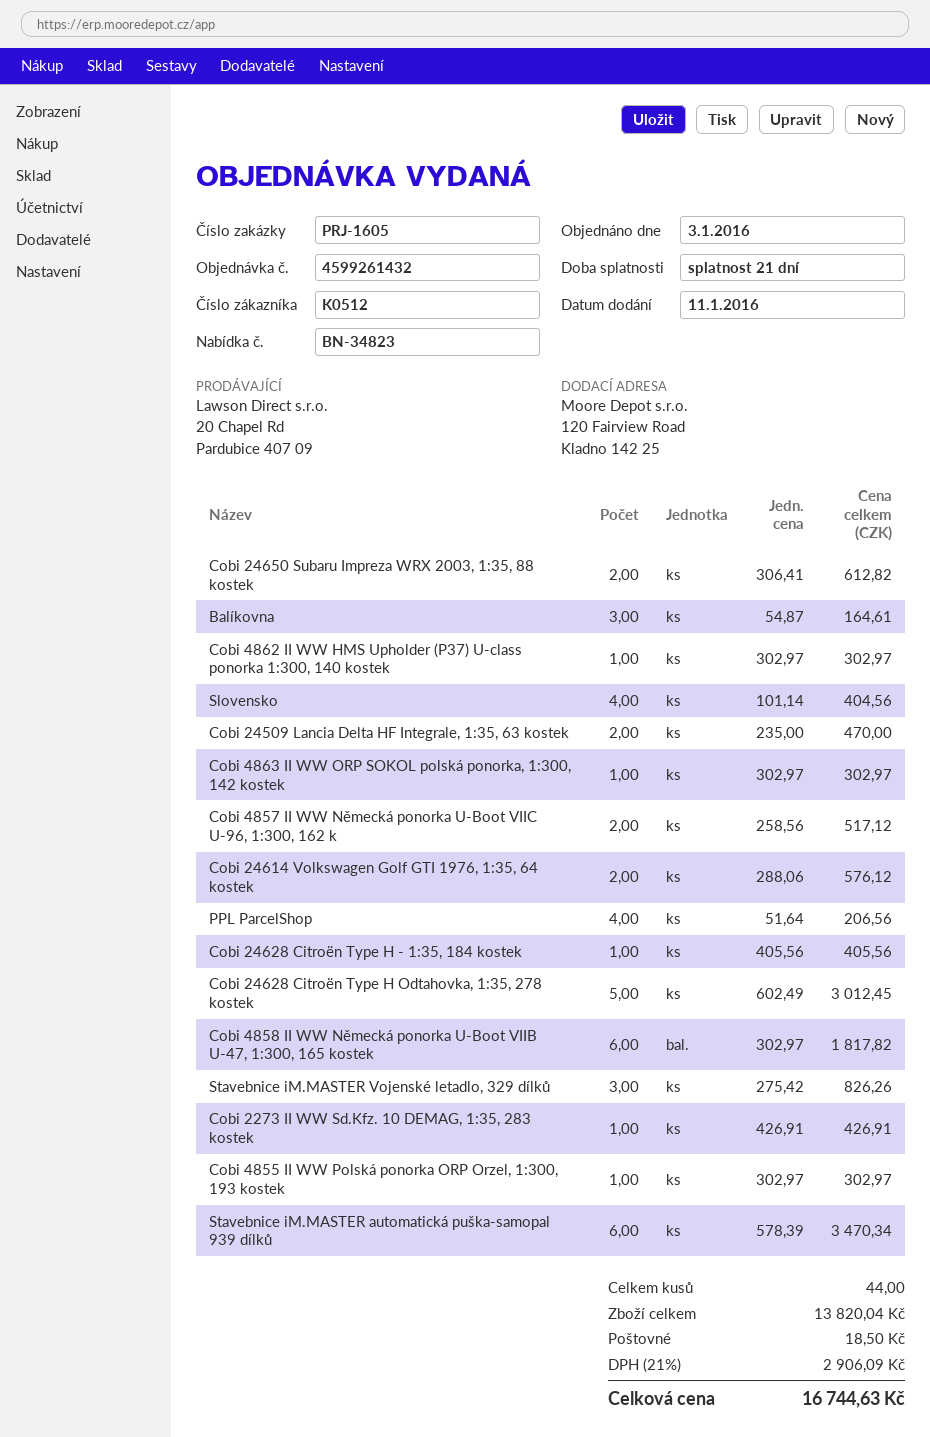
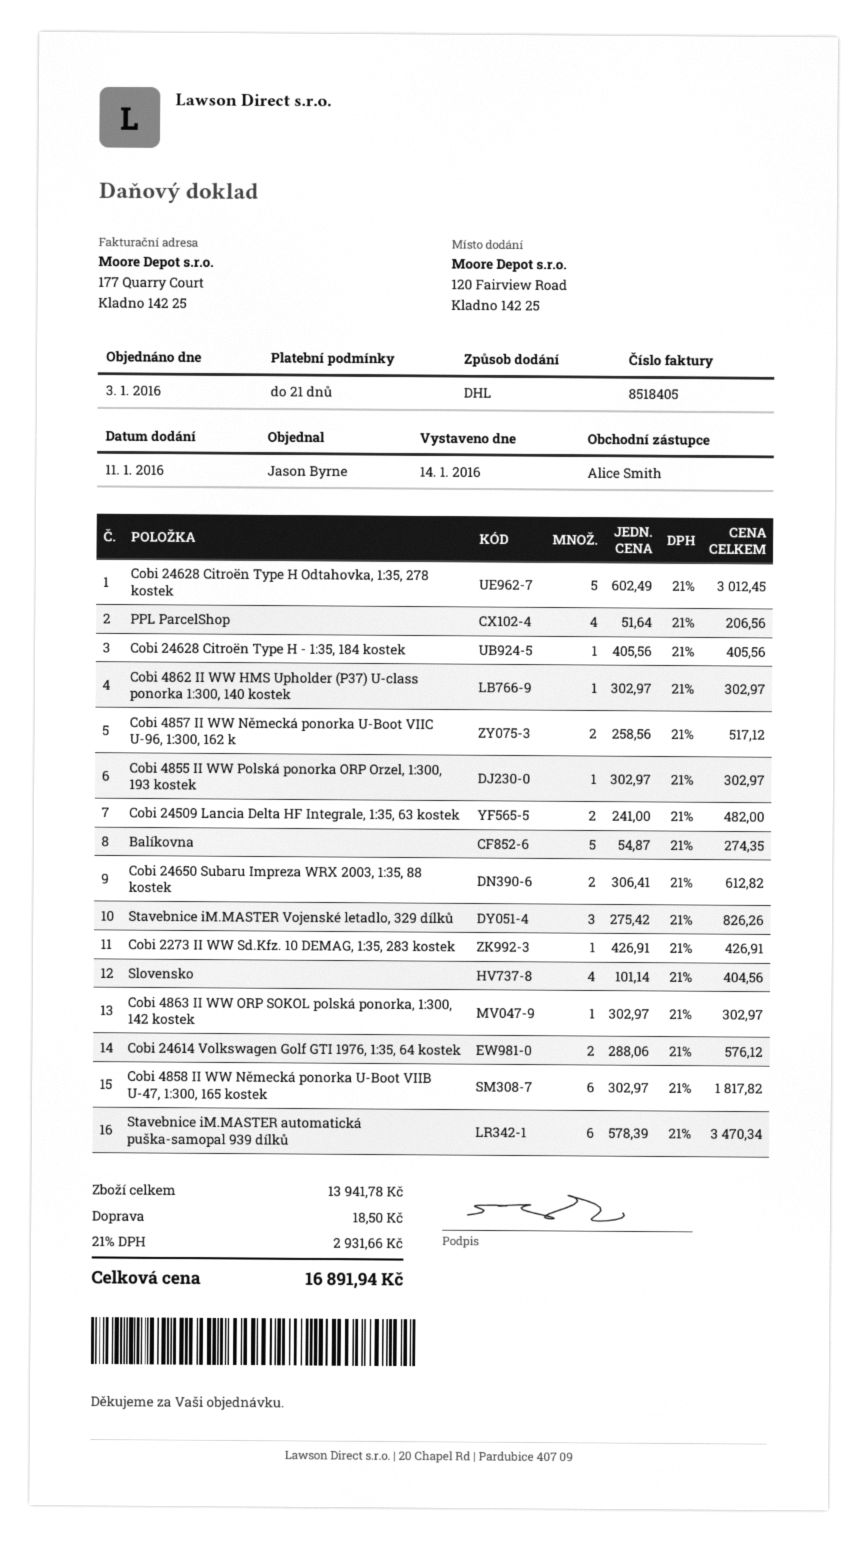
Balíkovna: 3 x 54.87 = 164.61 -> 5 x 54.87 = 274.35
Cobi 24509 Lancia Delta HF Integrale, 1:35, 63 kostek: 2 x 235.00 = 470.00 -> 2 x 241.00 = 482.00
subtotal: 13820.04 -> 13941.78
tax: 21% = 2906.09 -> 21% = 2931.66
total: 16744.63 -> 16891.94

